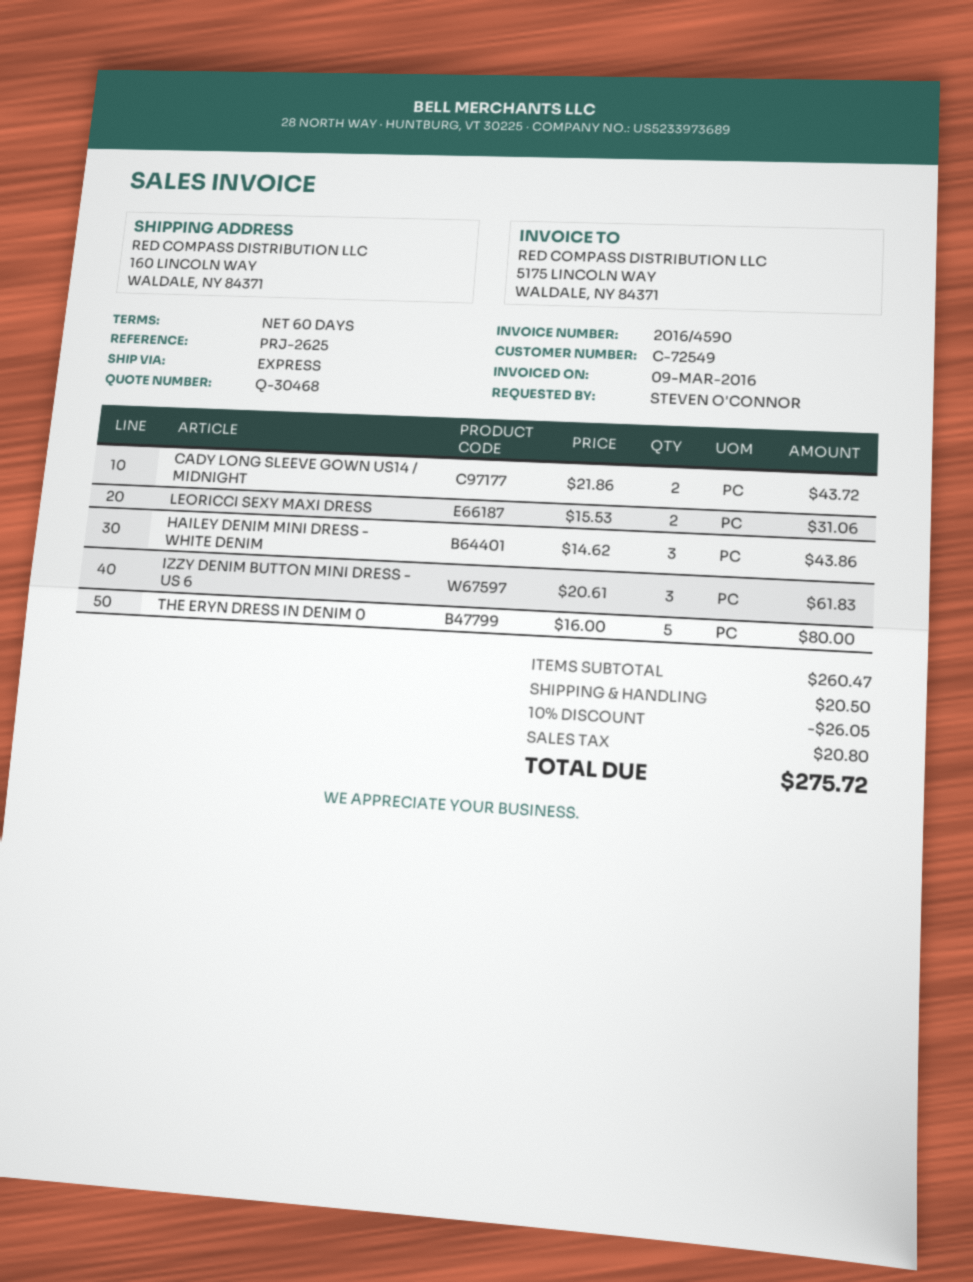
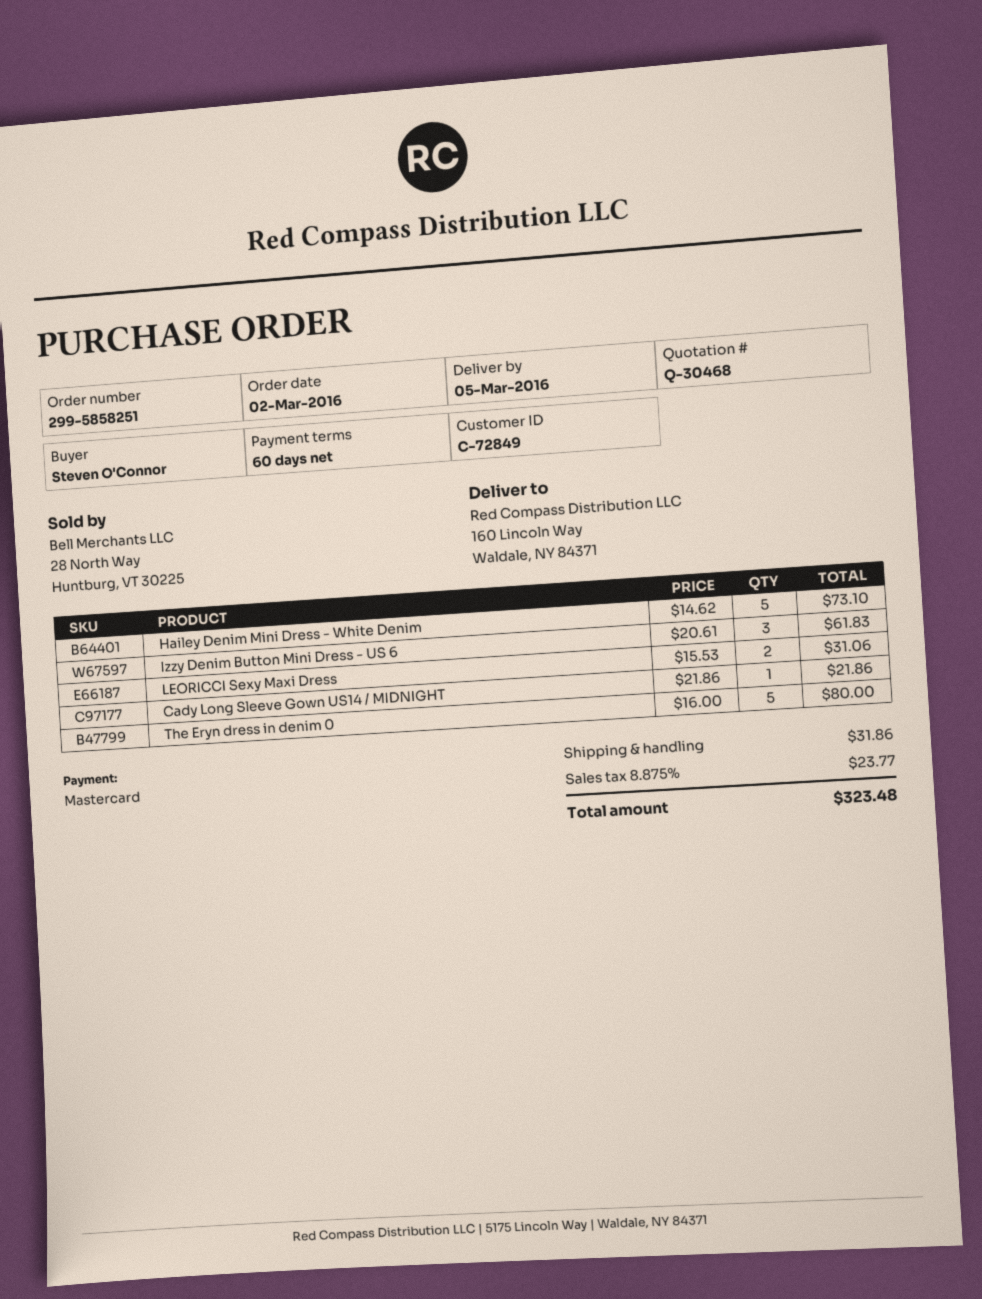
customer number: C-72549 -> C-72849
CADY LONG SLEEVE GOWN US14 / MIDNIGHT: 2 x 21.86 = 43.72 -> 1 x 21.86 = 21.86
HAILEY DENIM MINI DRESS - WHITE DENIM: 3 x 14.62 = 43.86 -> 5 x 14.62 = 73.10
discount: 10% = 26.05 -> none
shipping: 20.50 -> 31.86
tax: 20.80 -> 23.77
total: 275.72 -> 323.48

